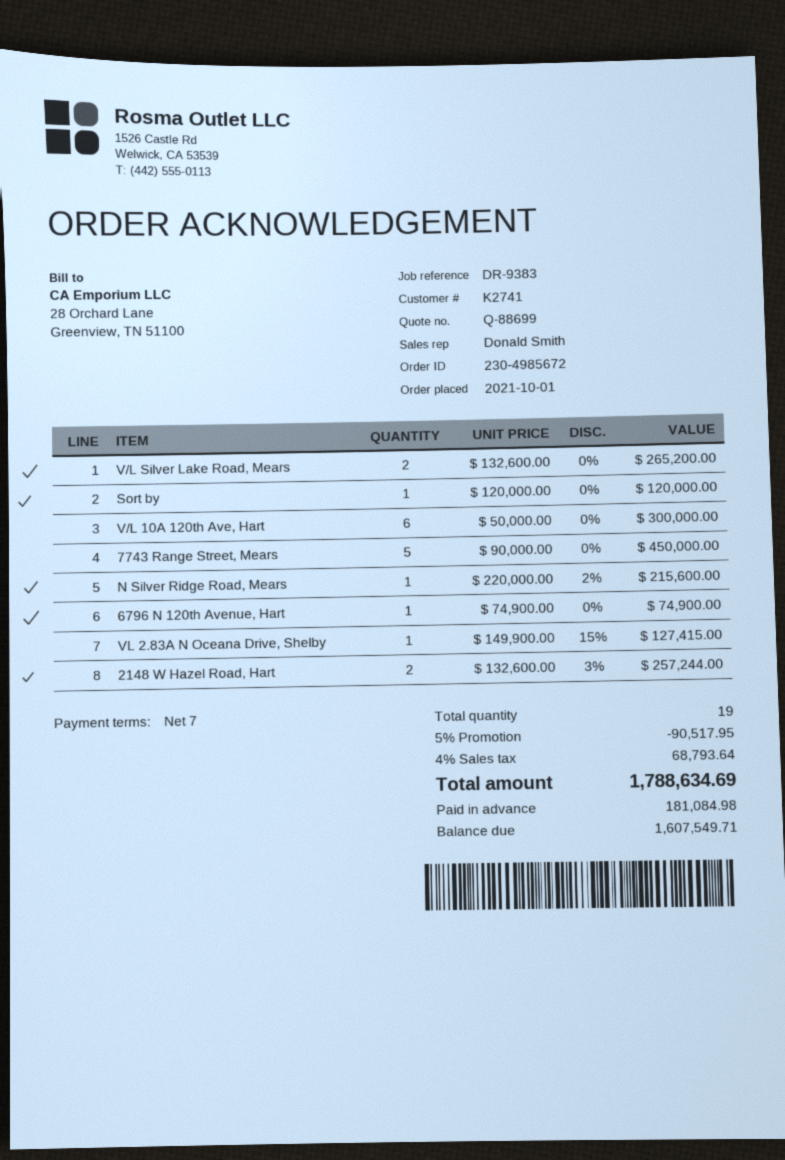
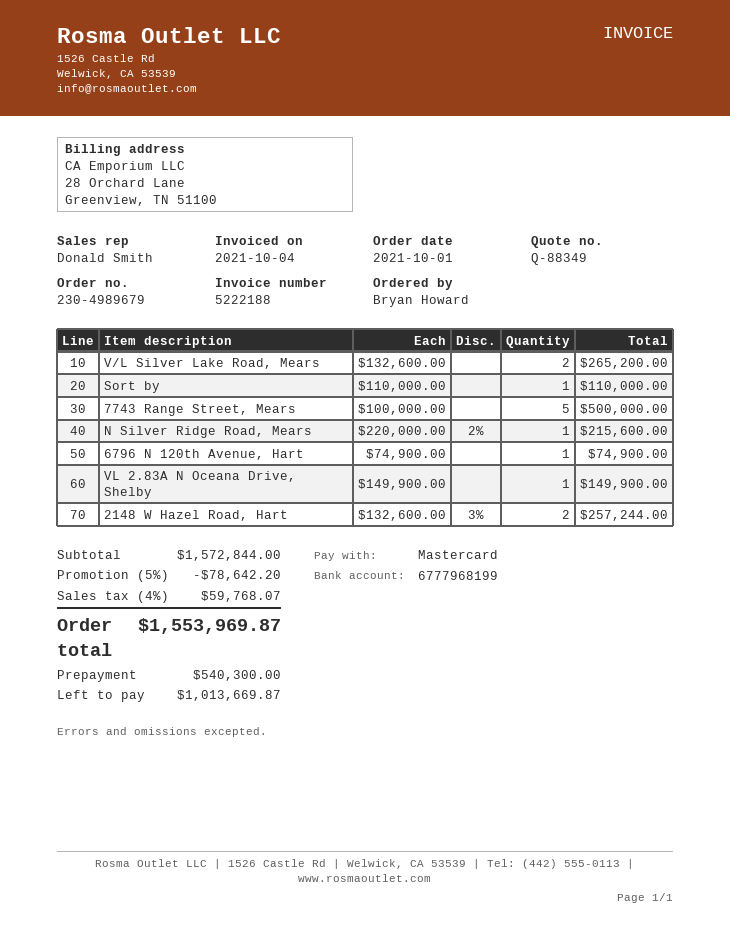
quote number: Q-88699 -> Q-88349
order number: 230-4985672 -> 230-4989679
Sort by: 1 x 120000.00 = 120000.00 -> 1 x 110000.00 = 110000.00
V/L 10A 120th Ave, Hart: 6 x 50000.00 = 300000.00 -> none
7743 Range Street, Mears: 5 x 90000.00 = 450000.00 -> 5 x 100000.00 = 500000.00
VL 2.83A N Oceana Drive, Shelby: 1 x 149900.00 - 15% = 127415.00 -> 1 x 149900.00 = 149900.00
discount: 5% = 90517.95 -> 5% = 78642.20
tax: 4% = 68793.64 -> 4% = 59768.07
total: 1788634.69 -> 1553969.87
deposit: 181084.98 -> 540300.00
balance: 1607549.71 -> 1013669.87

